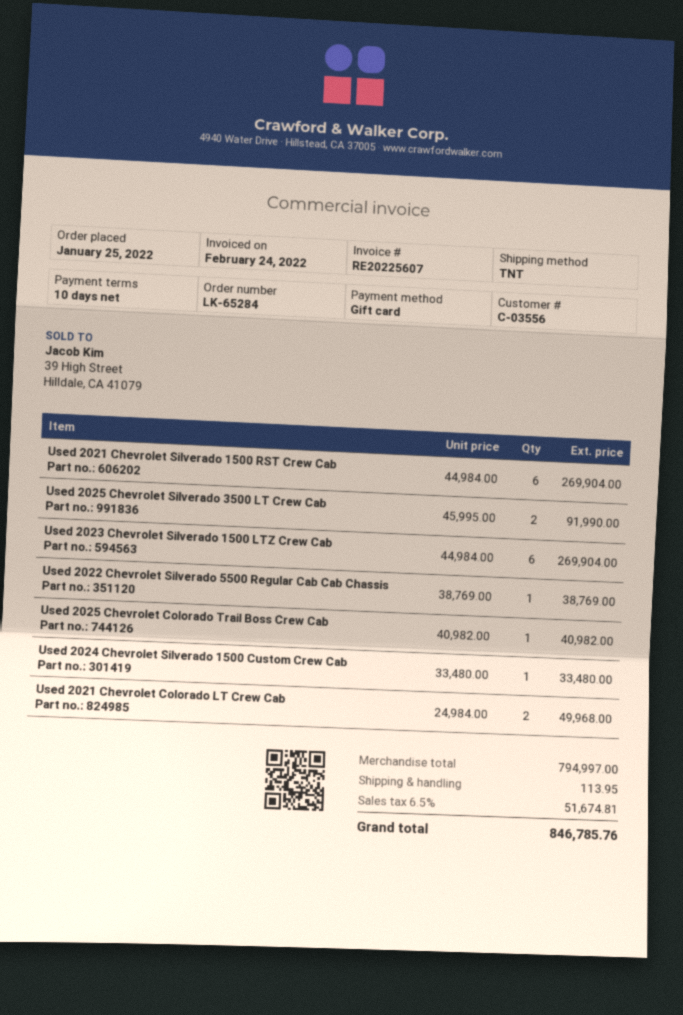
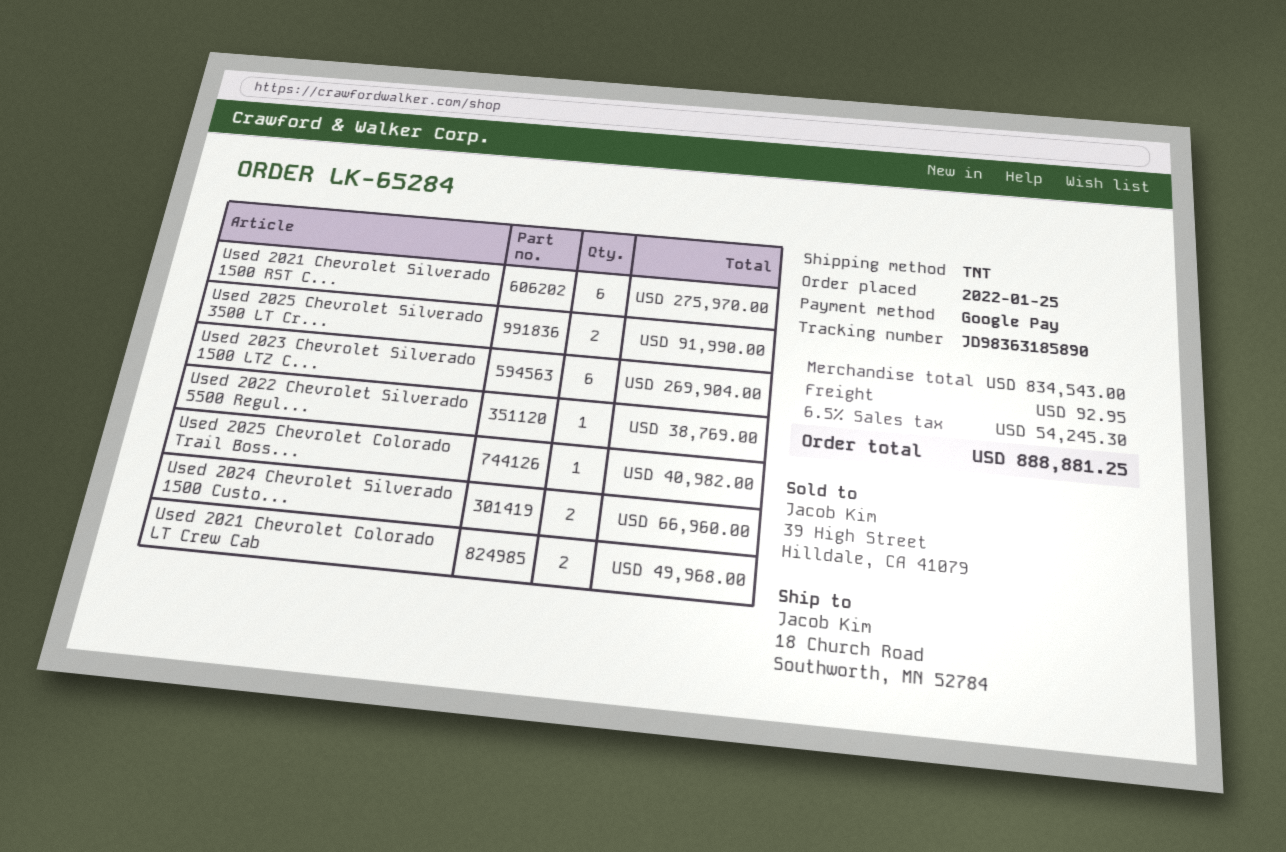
payment method: gift card -> Google Pay
Used 2021 Chevrolet Silverado 1500 RST Crew Cab: 6 for 269904.00 -> 6 for 275970.00
Used 2024 Chevrolet Silverado 1500 Custom Crew Cab: 1 for 33480.00 -> 2 for 66960.00
subtotal: 794997.00 -> 834543.00
shipping: 113.95 -> 92.95
tax: 6.5% = 51674.81 -> 6.5% = 54245.30
total: 846785.76 -> 888881.25

